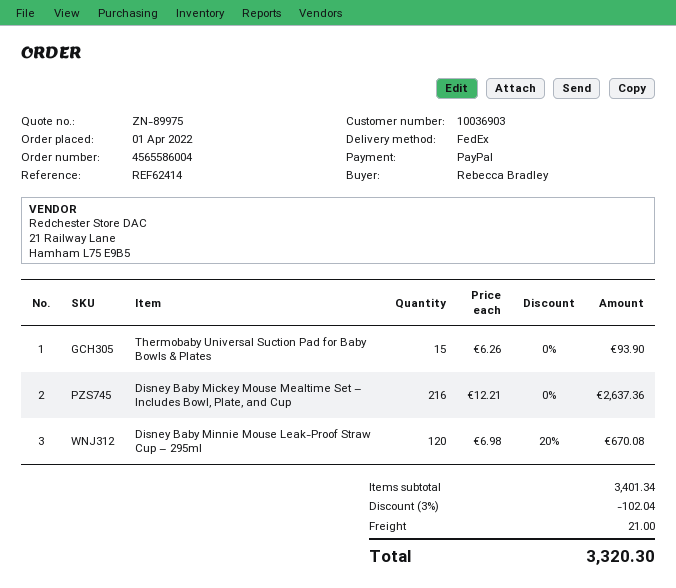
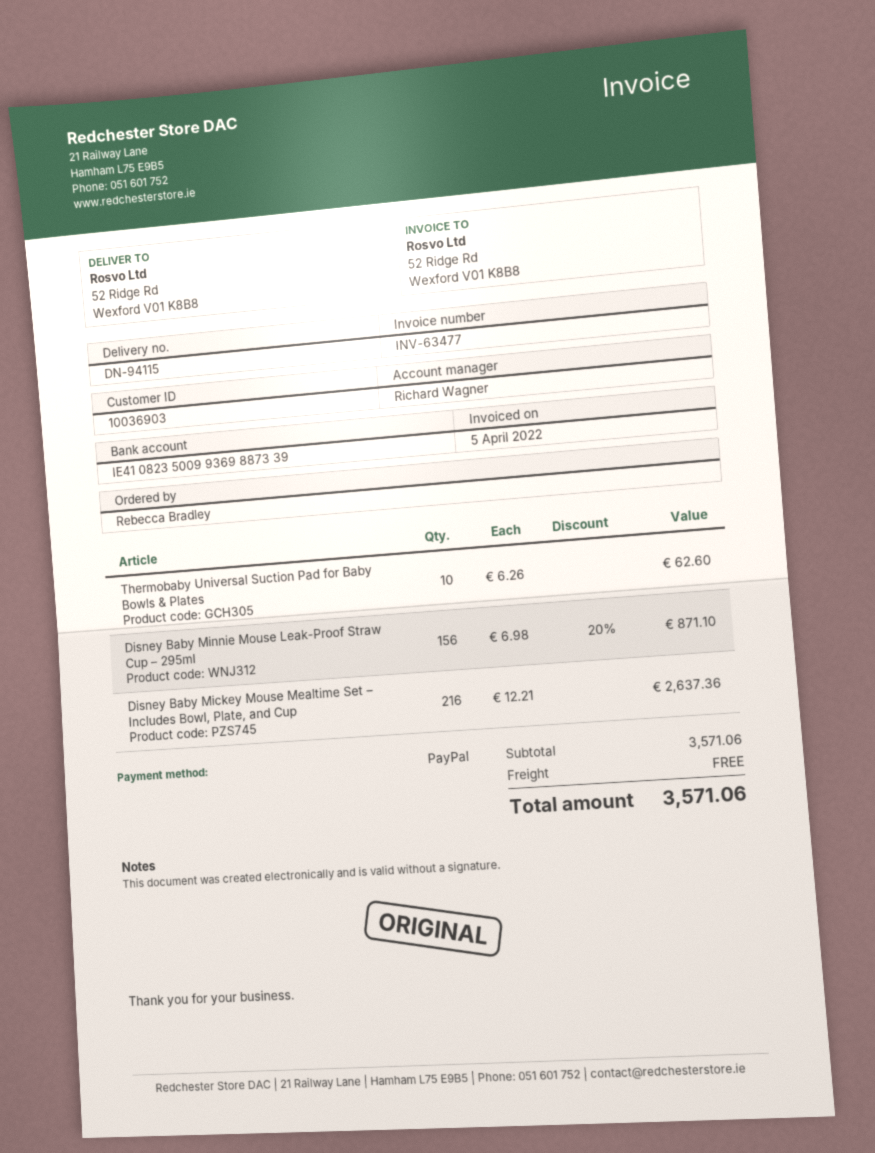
Thermobaby Universal Suction Pad for Baby Bowls & Plates: 15 x 6.26 = 93.90 -> 10 x 6.26 = 62.60
Disney Baby Minnie Mouse Leak-Proof Straw Cup – 295ml: 120 x 6.98 - 20% = 670.08 -> 156 x 6.98 - 20% = 871.10
subtotal: 3401.34 -> 3571.06
discount: 3% = 102.04 -> none
shipping: 21.00 -> 0.00
total: 3320.30 -> 3571.06

